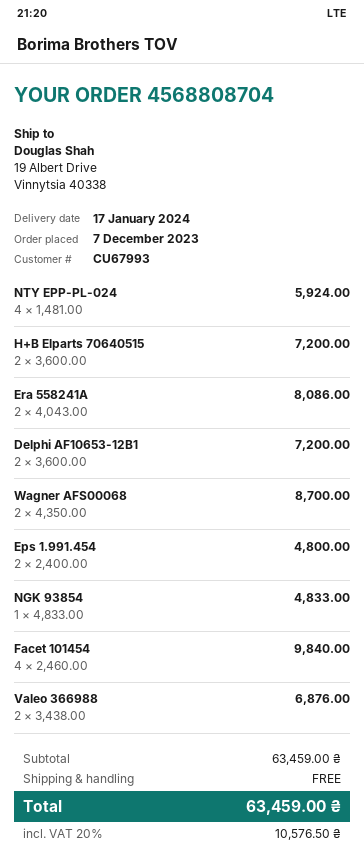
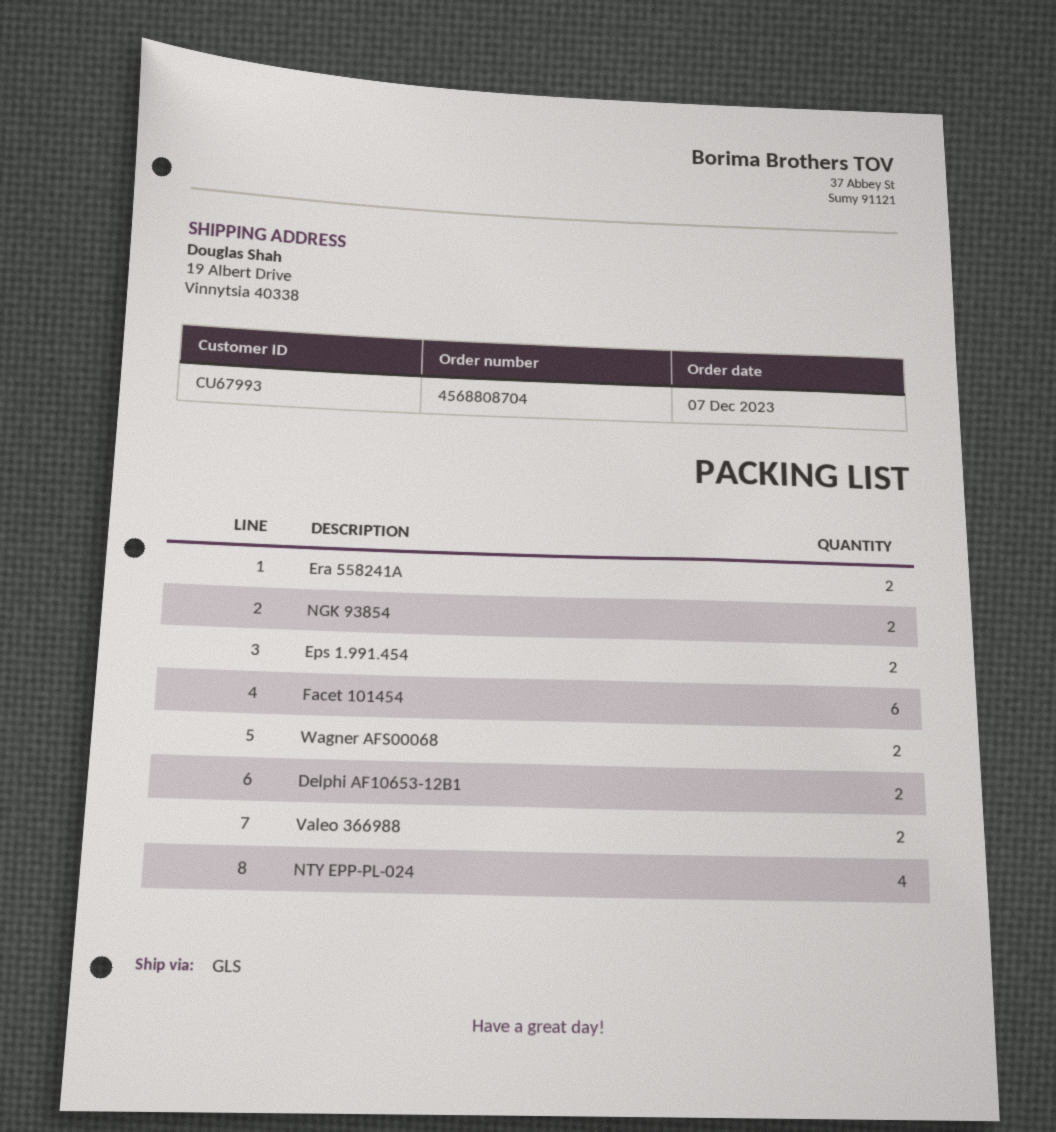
H+B Elparts 70640515: 2 -> none
NGK 93854: 1 -> 2
Facet 101454: 4 -> 6

